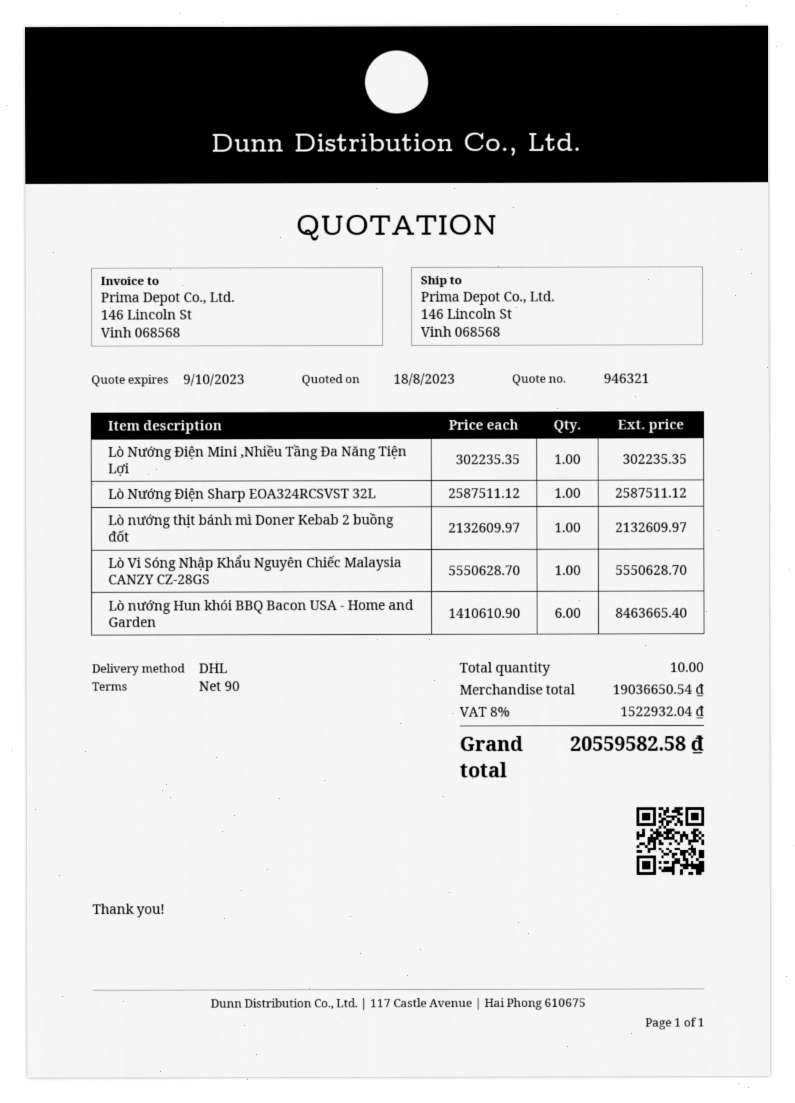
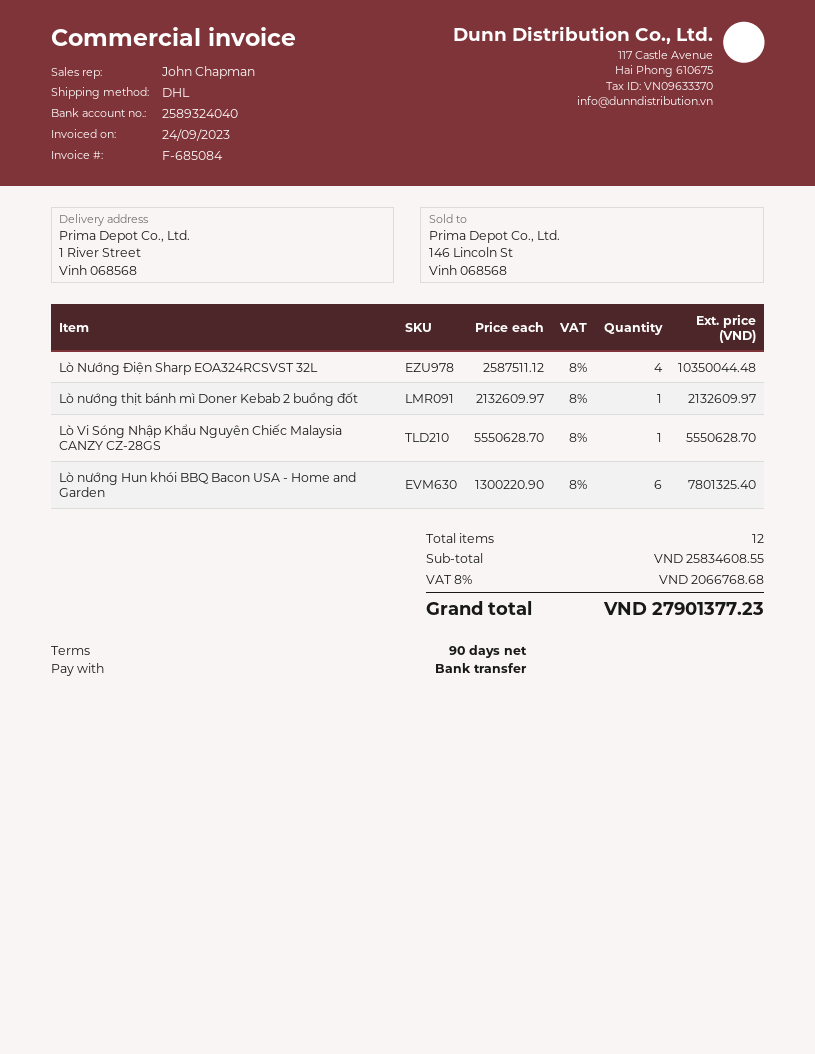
ship to: 146 Lincoln St, Vinh 068568 -> 1 River Street, Vinh 068568
Lò Nướng Điện Mini ,Nhiều Tầng Đa Năng Tiện Lợi: 1 x 302235.35 = 302235.35 -> none
Lò Nướng Điện Sharp EOA324RCSVST 32L: 1 x 2587511.12 = 2587511.12 -> 4 x 2587511.12 = 10350044.48
Lò nướng Hun khói BBQ Bacon USA - Home and Garden: 6 x 1410610.90 = 8463665.40 -> 6 x 1300220.90 = 7801325.40
total quantity: 10 -> 12
subtotal: 19036650.54 -> 25834608.55
tax: 8% = 1522932.04 -> 8% = 2066768.68
total: 20559582.58 -> 27901377.23

